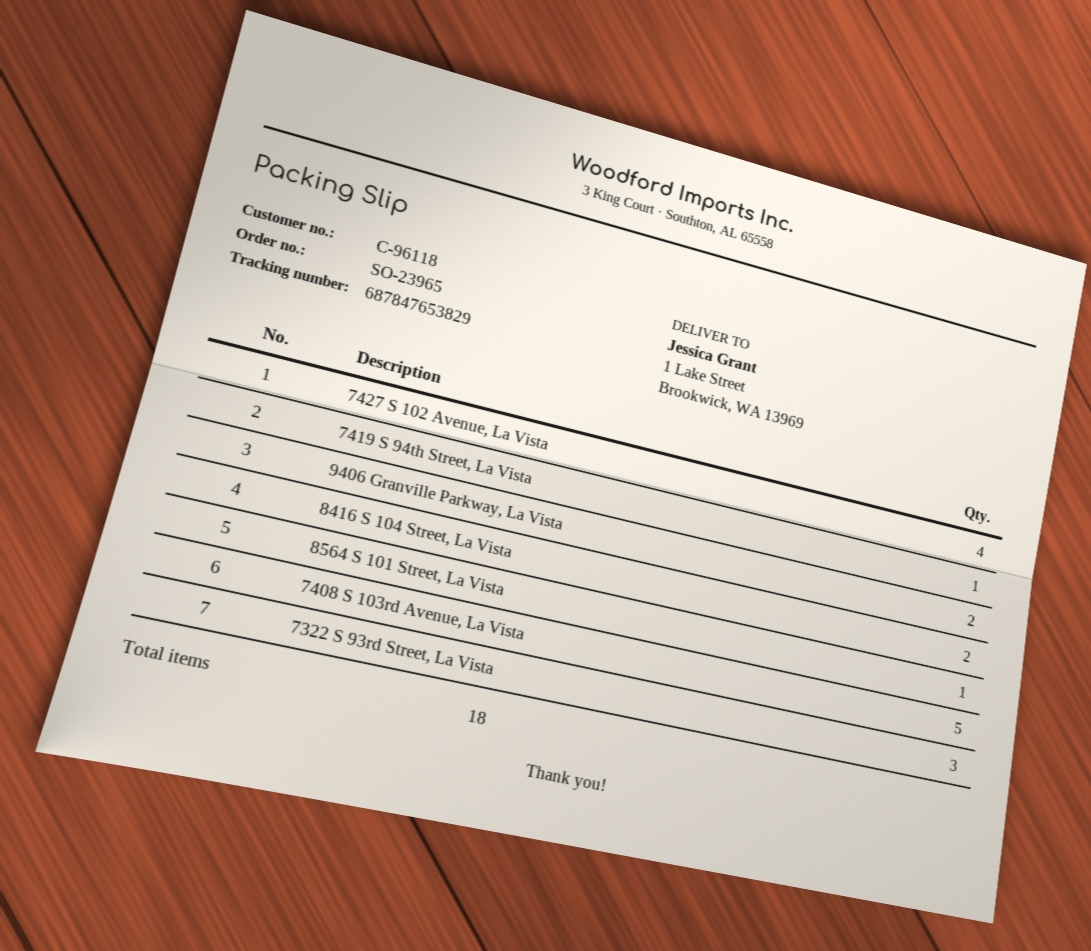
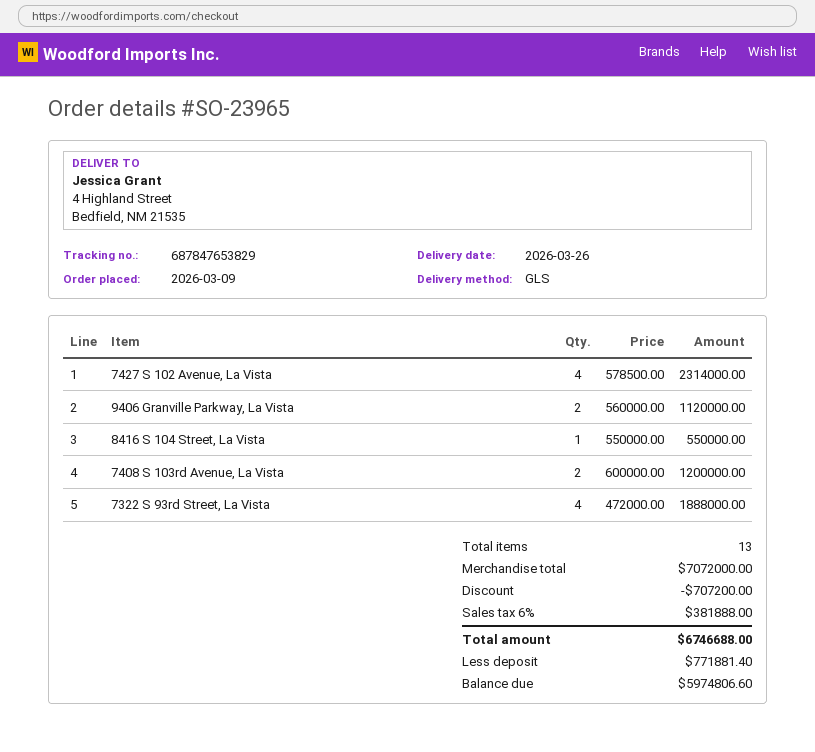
ship to: 1 Lake Street, Brookwick, WA 13969 -> 4 Highland Street, Bedfield, NM 21535
7419 S 94th Street, La Vista: 1 -> none
8416 S 104 Street, La Vista: 2 -> 1
8564 S 101 Street, La Vista: 1 -> none
7408 S 103rd Avenue, La Vista: 5 -> 2
7322 S 93rd Street, La Vista: 3 -> 4
total quantity: 18 -> 13

